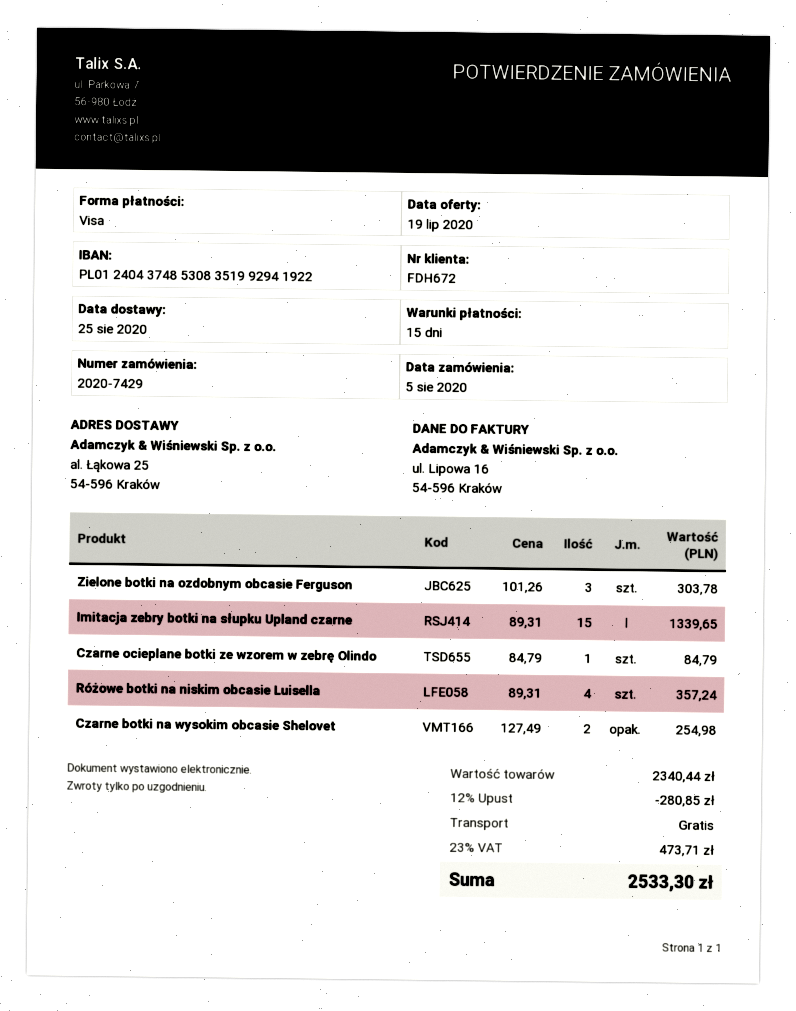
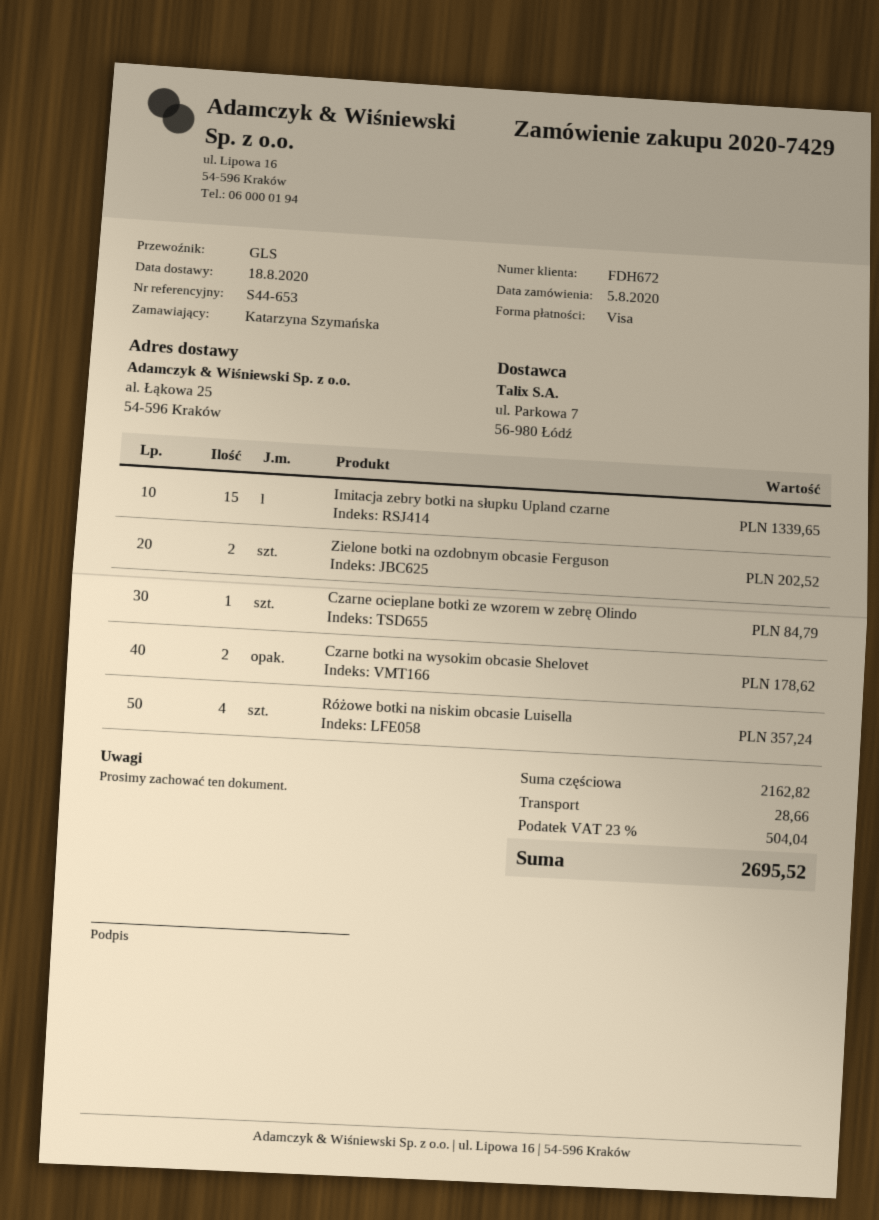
delivery date: 2020-08-25 -> 2020-08-18
Zielone botki na ozdobnym obcasie Ferguson: 3 for 303.78 -> 2 for 202.52
Czarne botki na wysokim obcasie Shelovet: 2 for 254.98 -> 2 for 178.62
subtotal: 2340.44 -> 2162.82
discount: 12% = 280.85 -> none
shipping: 0.00 -> 28.66
tax: 23% = 473.71 -> 23% = 504.04
total: 2533.30 -> 2695.52

